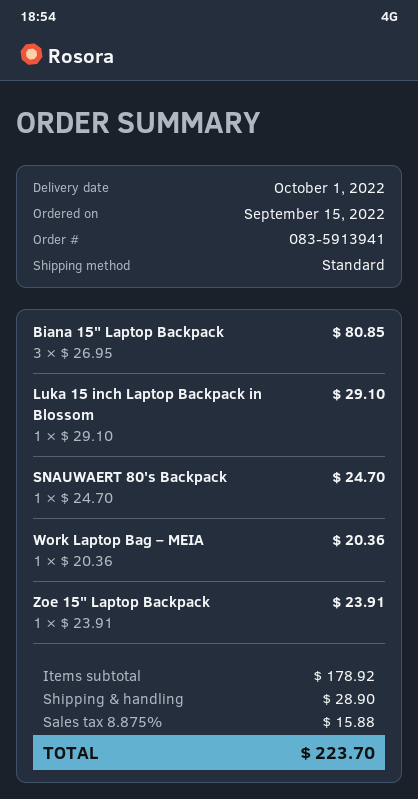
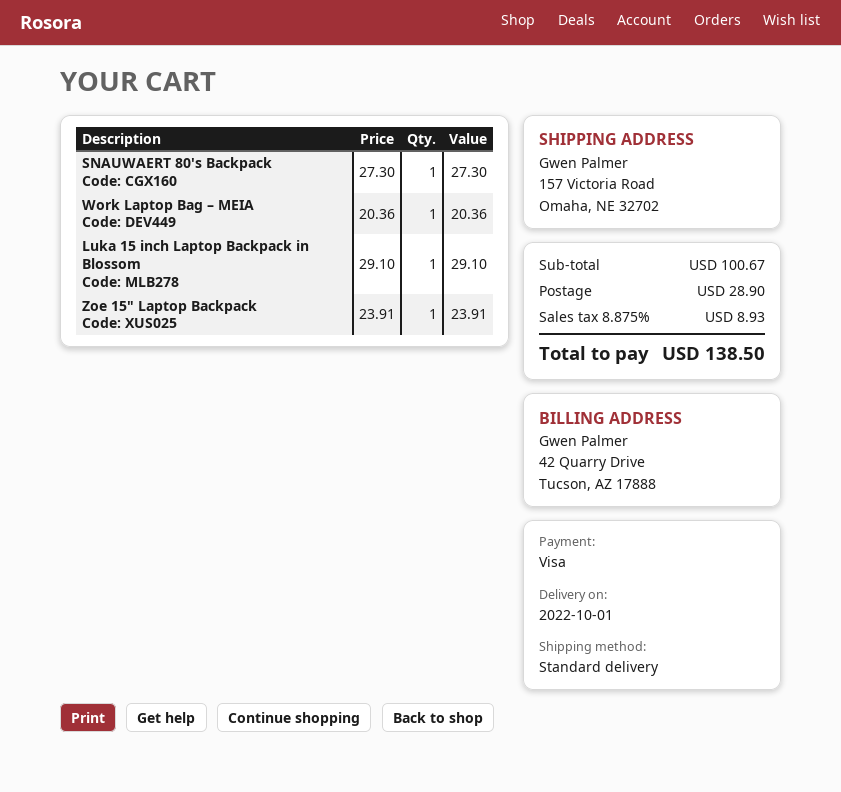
Biana 15" Laptop Backpack: 3 x 26.95 = 80.85 -> none
SNAUWAERT 80's Backpack: 1 x 24.70 = 24.70 -> 1 x 27.30 = 27.30
subtotal: 178.92 -> 100.67
tax: 8.875% = 15.88 -> 8.875% = 8.93
total: 223.70 -> 138.50

